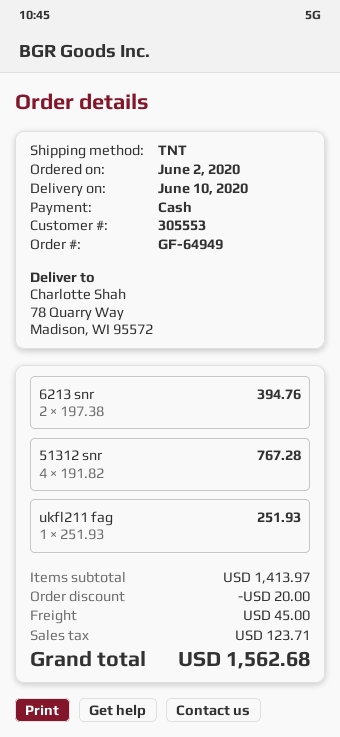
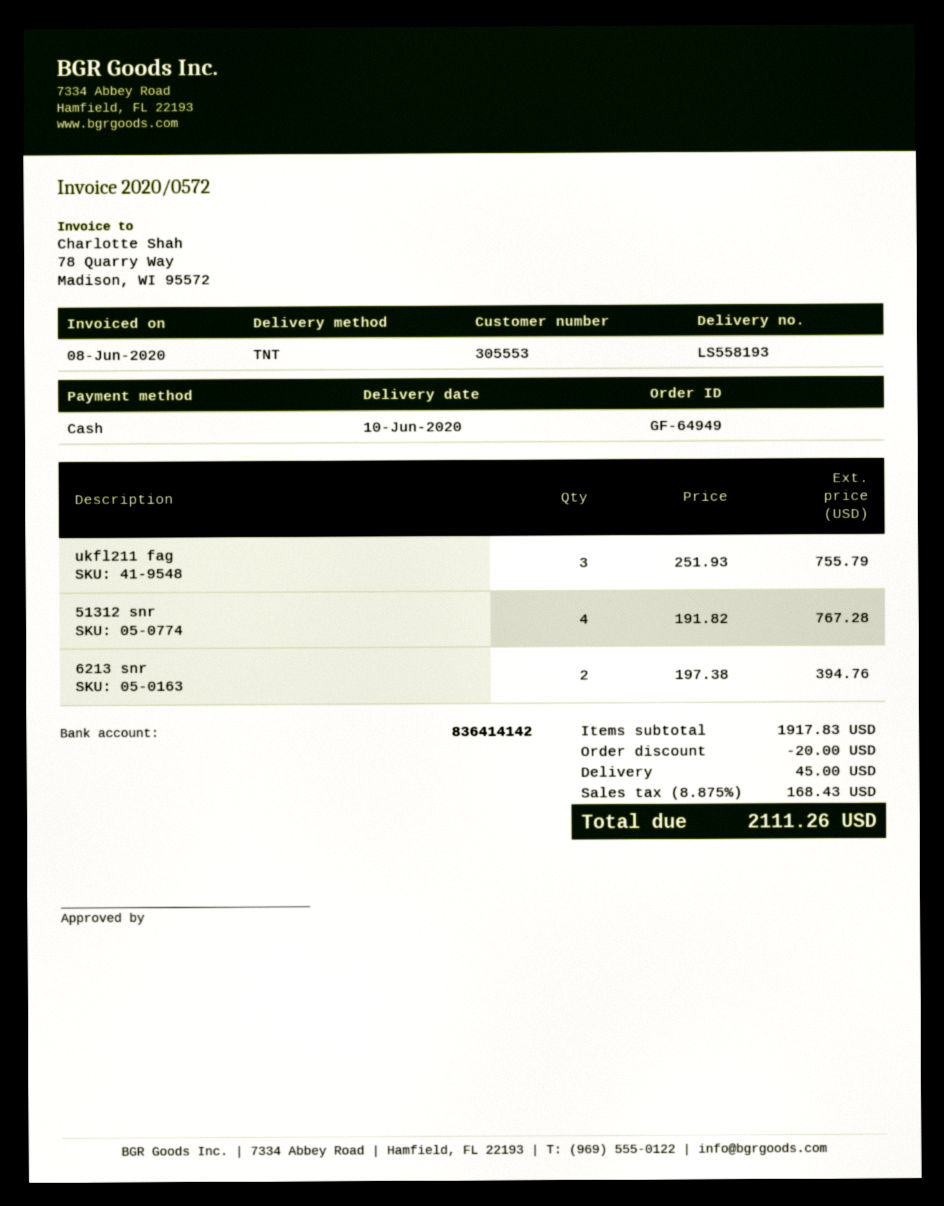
ukfl211 fag: 1 x 251.93 = 251.93 -> 3 x 251.93 = 755.79
subtotal: 1413.97 -> 1917.83
tax: 123.71 -> 168.43
total: 1562.68 -> 2111.26

